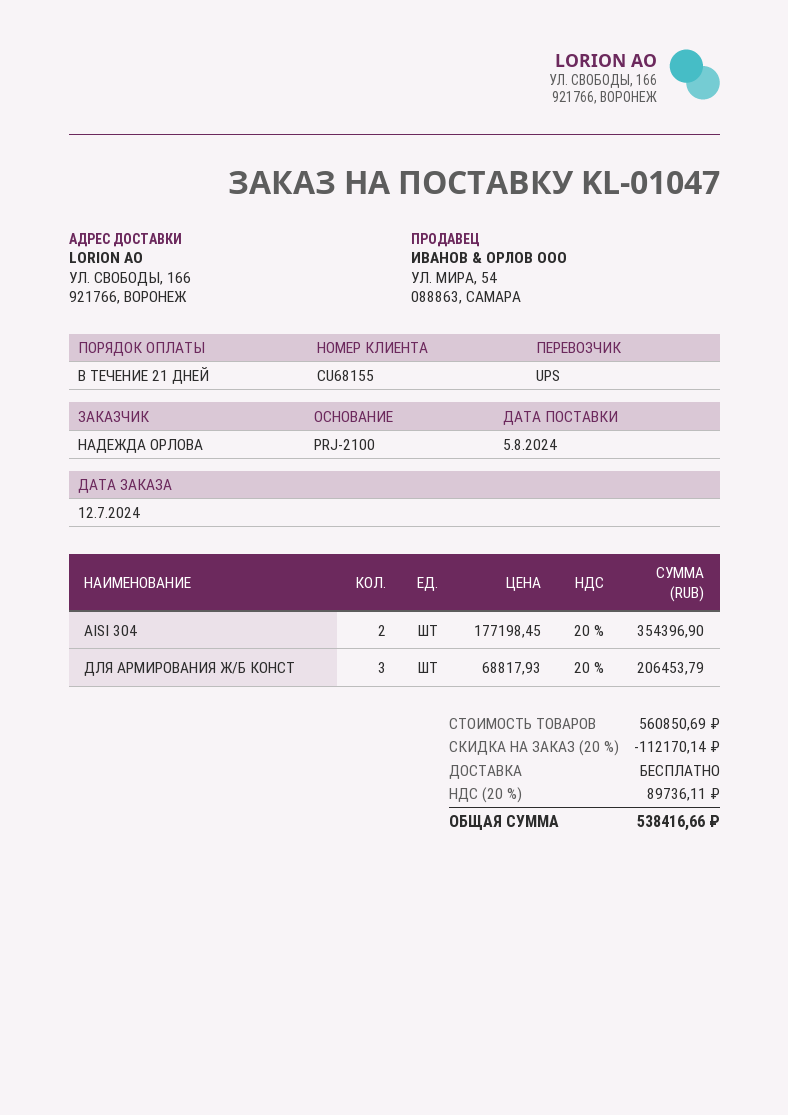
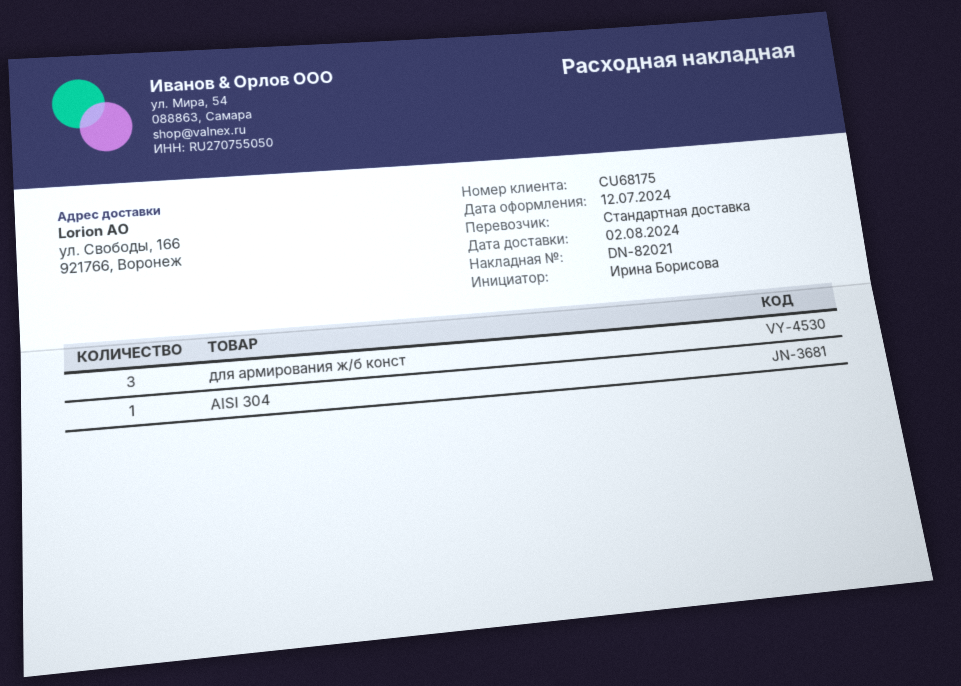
delivery date: 2024-08-05 -> 2024-08-02
customer number: CU68155 -> CU68175
ordered by: НАДЕЖДА ОРЛОВА -> Ирина Борисова
shipping method: UPS -> standard
AISI 304: 2 -> 1

